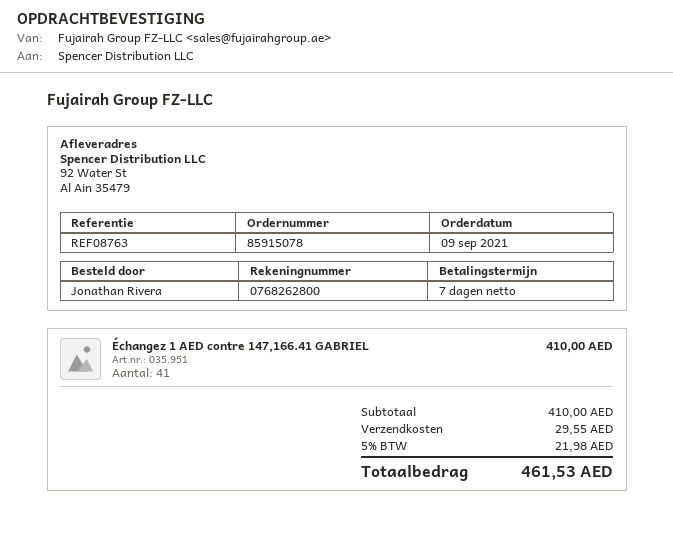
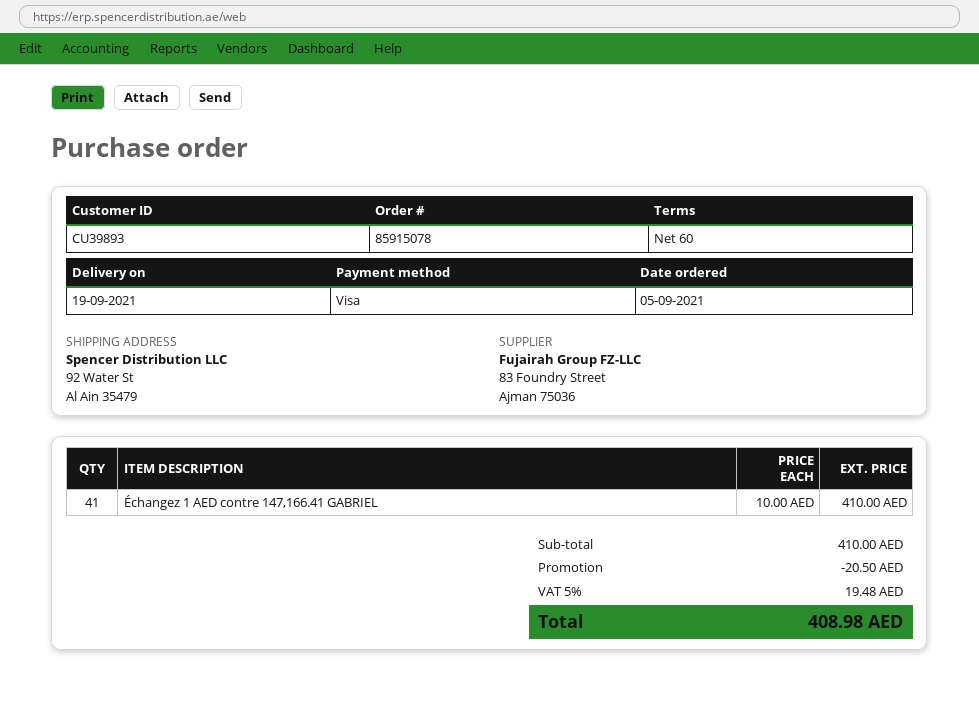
order date: 2021-09-09 -> 2021-09-05
payment terms: 7 days -> 60 days
discount: none -> 20.50
shipping: 29.55 -> none
tax: 5% = 21.98 -> 5% = 19.48
total: 461.53 -> 408.98

